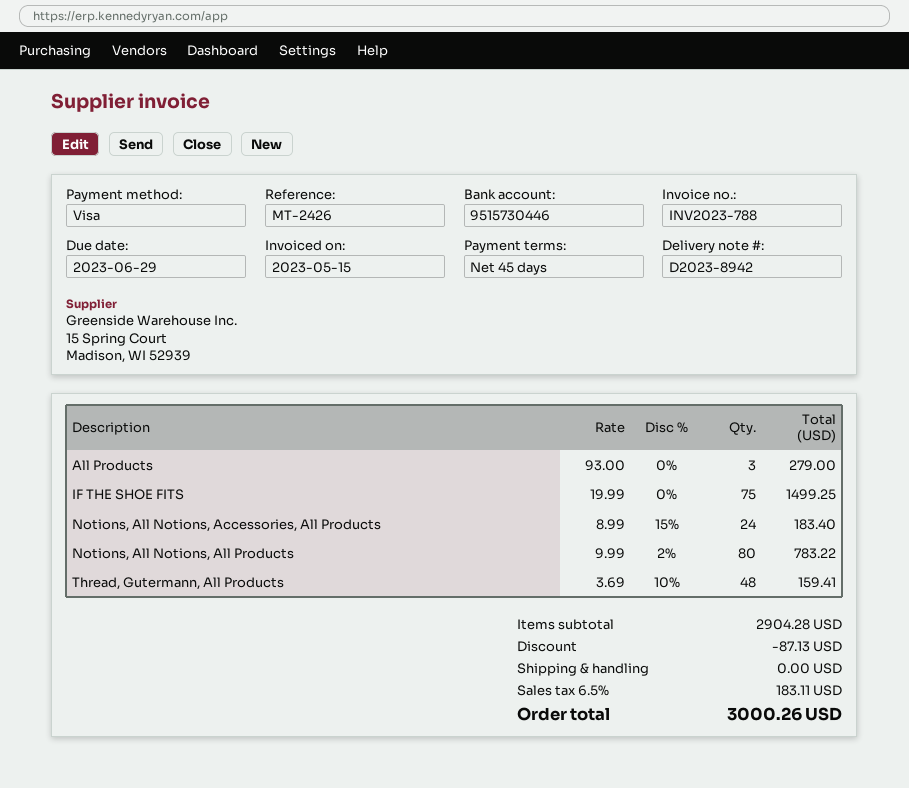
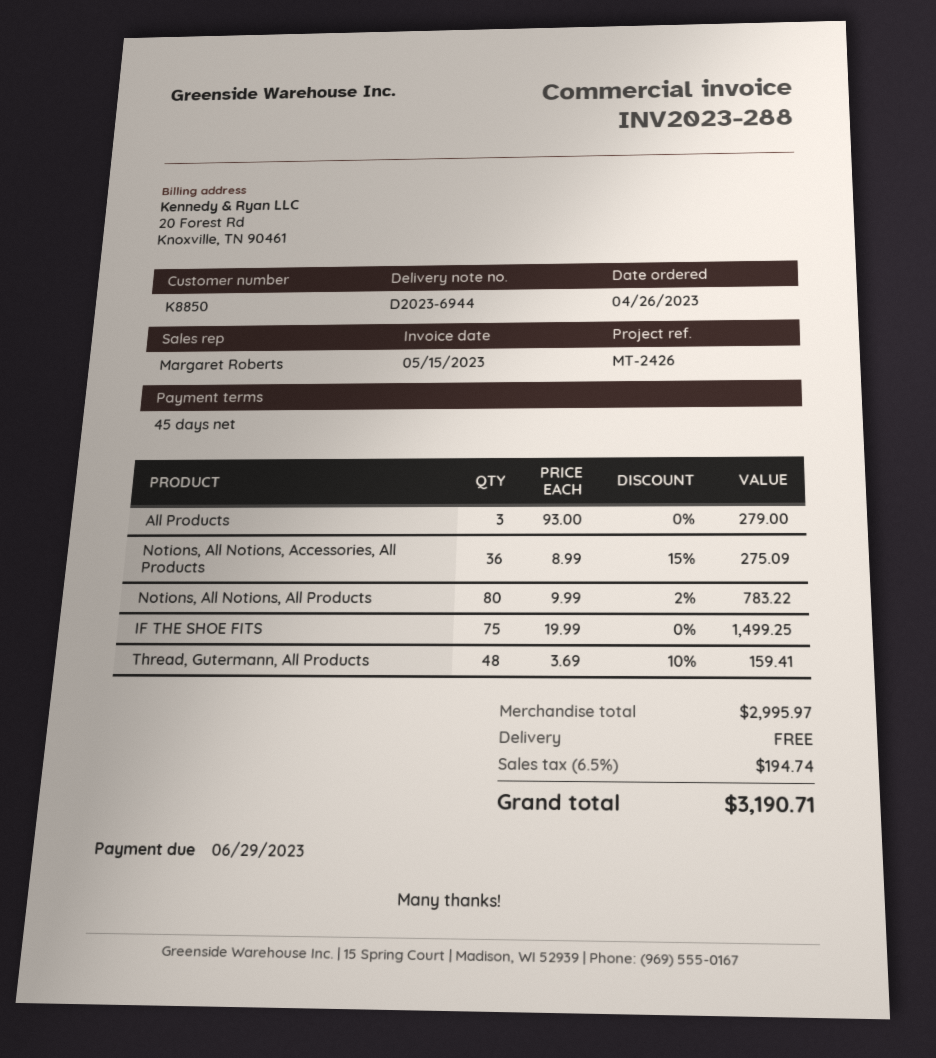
delivery note number: D2023-8942 -> D2023-6944
invoice number: INV2023-788 -> INV2023-288
Notions, All Notions, Accessories, All Products: 24 x 8.99 - 15% = 183.40 -> 36 x 8.99 - 15% = 275.09
subtotal: 2904.28 -> 2995.97
discount: 87.13 -> none
tax: 6.5% = 183.11 -> 6.5% = 194.74
total: 3000.26 -> 3190.71

